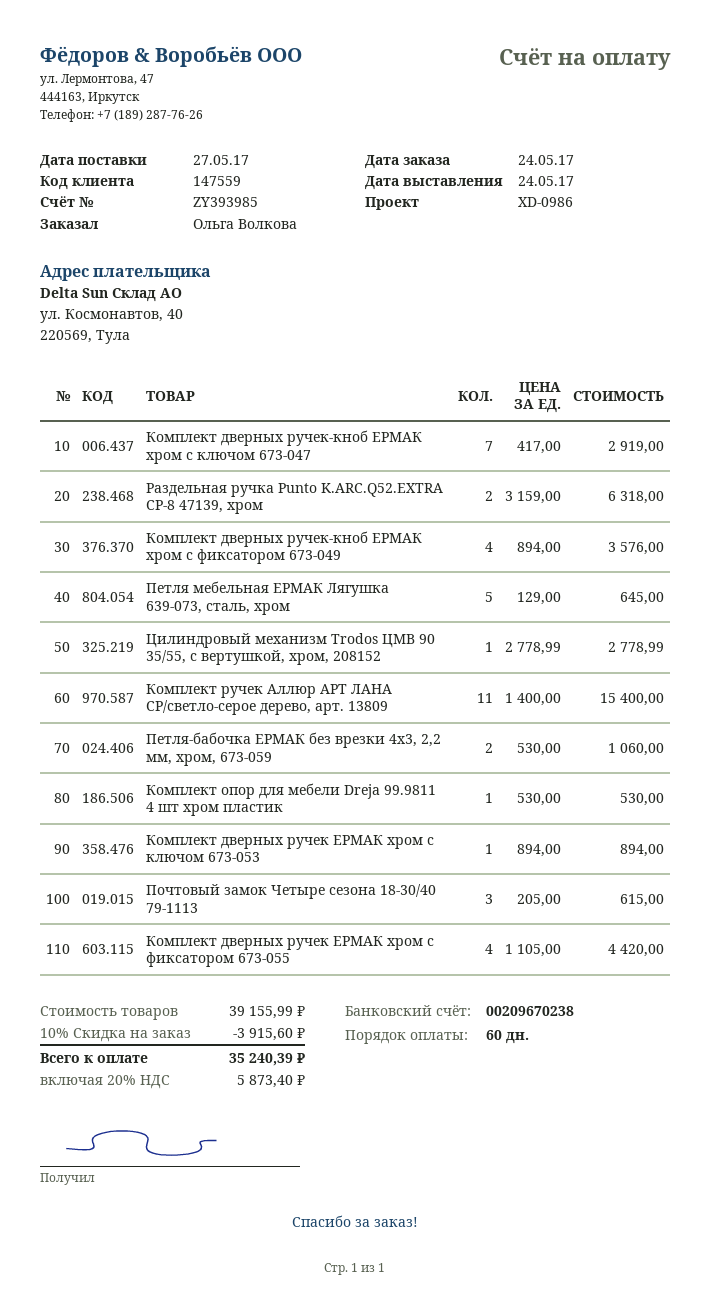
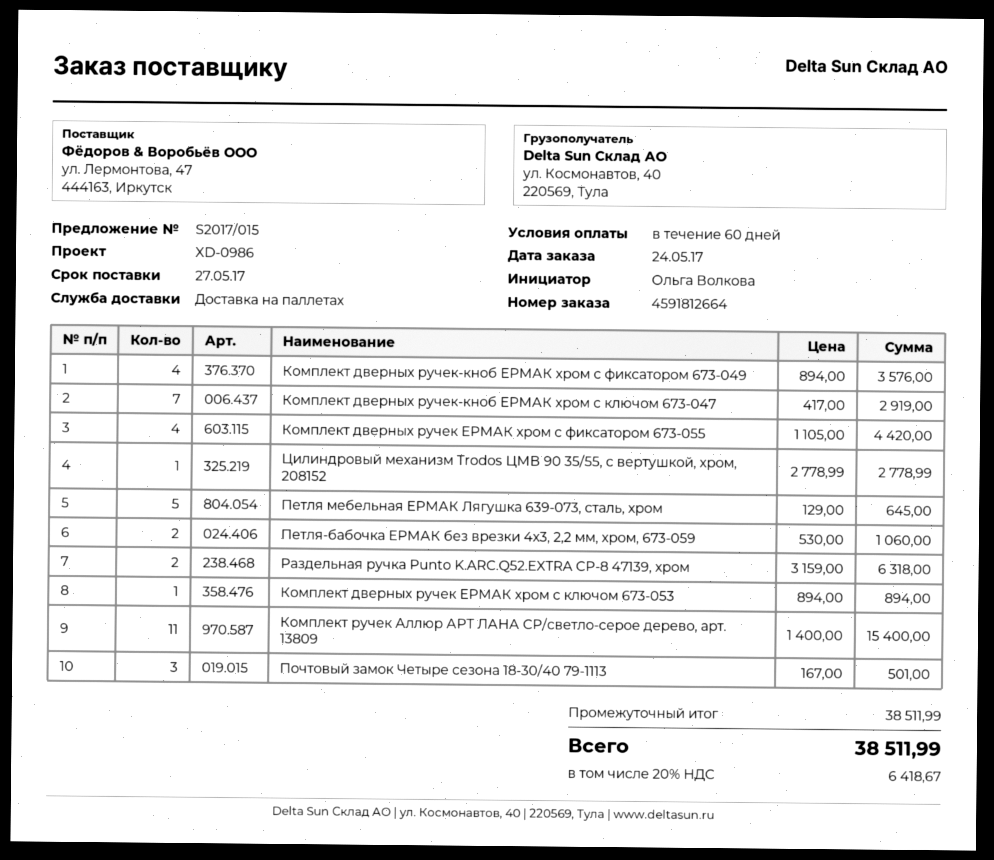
Комплект опор для мебели Dreja 99.9811 4 шт хром пластик: 1 x 530.00 = 530.00 -> none
Почтовый замок Четыре сезона 18-30/40 79-1113: 3 x 205.00 = 615.00 -> 3 x 167.00 = 501.00
subtotal: 39155.99 -> 38511.99
discount: 10% = 3915.60 -> none
tax: 20% = 5873.40 -> 20% = 6418.67
total: 35240.39 -> 38511.99

